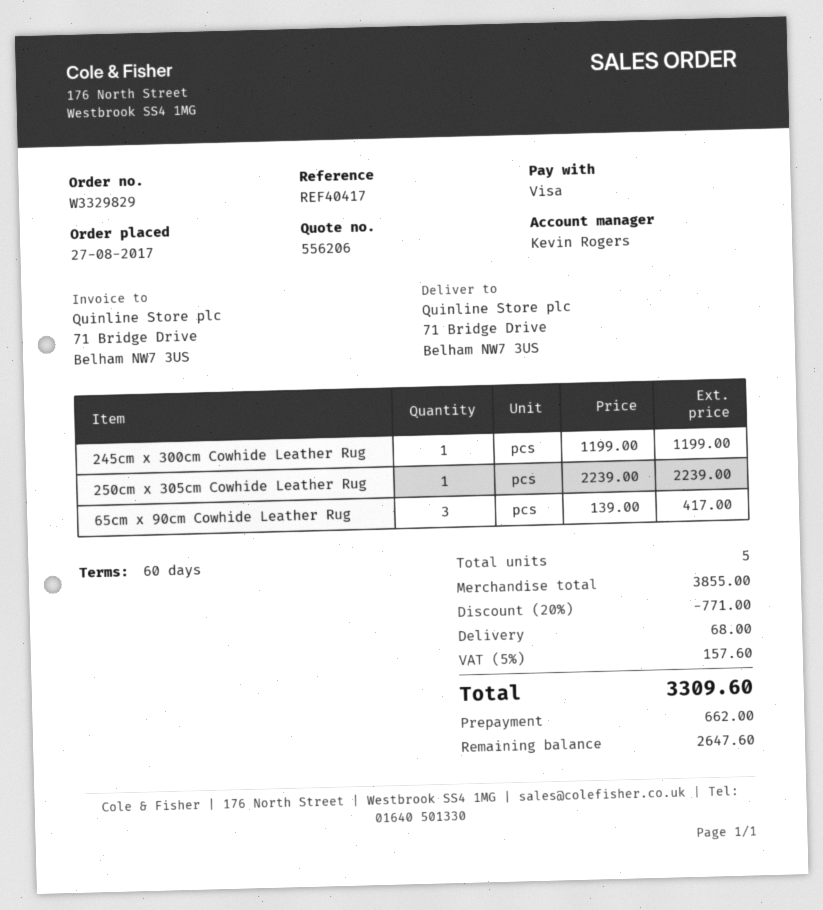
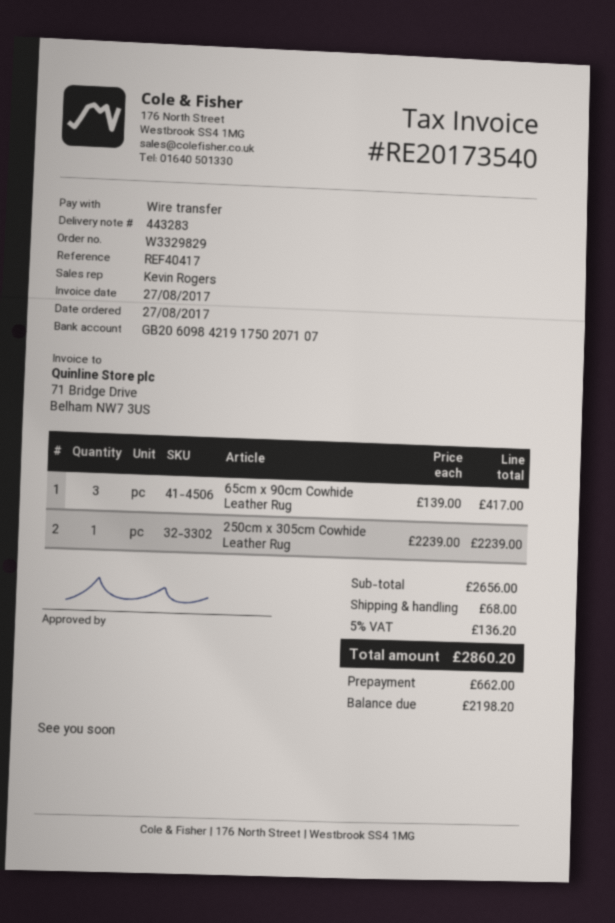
payment method: Visa -> bank transfer
245cm x 300cm Cowhide Leather Rug: 1 x 1199.00 = 1199.00 -> none
subtotal: 3855.00 -> 2656.00
discount: 20% = 771.00 -> none
tax: 5% = 157.60 -> 5% = 136.20
total: 3309.60 -> 2860.20
balance: 2647.60 -> 2198.20

